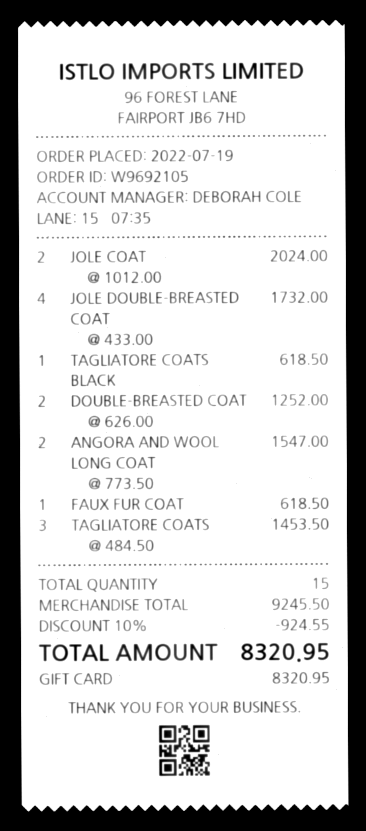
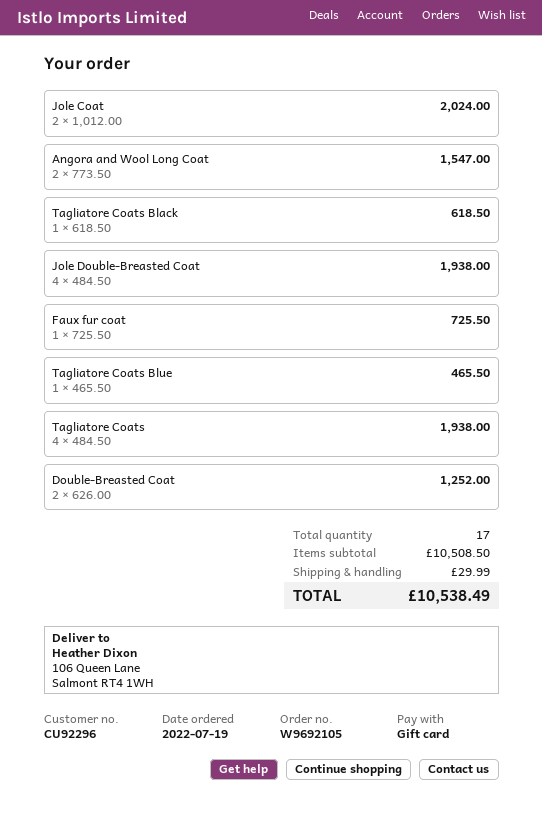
JOLE DOUBLE-BREASTED COAT: 4 x 433.00 = 1732.00 -> 4 x 484.50 = 1938.00
FAUX FUR COAT: 1 x 618.50 = 618.50 -> 1 x 725.50 = 725.50
TAGLIATORE COATS: 3 x 484.50 = 1453.50 -> 4 x 484.50 = 1938.00
Tagliatore Coats Blue: none -> 1 x 465.50 = 465.50
total quantity: 15 -> 17
subtotal: 9245.50 -> 10508.50
discount: 10% = 924.55 -> none
shipping: none -> 29.99
total: 8320.95 -> 10538.49

